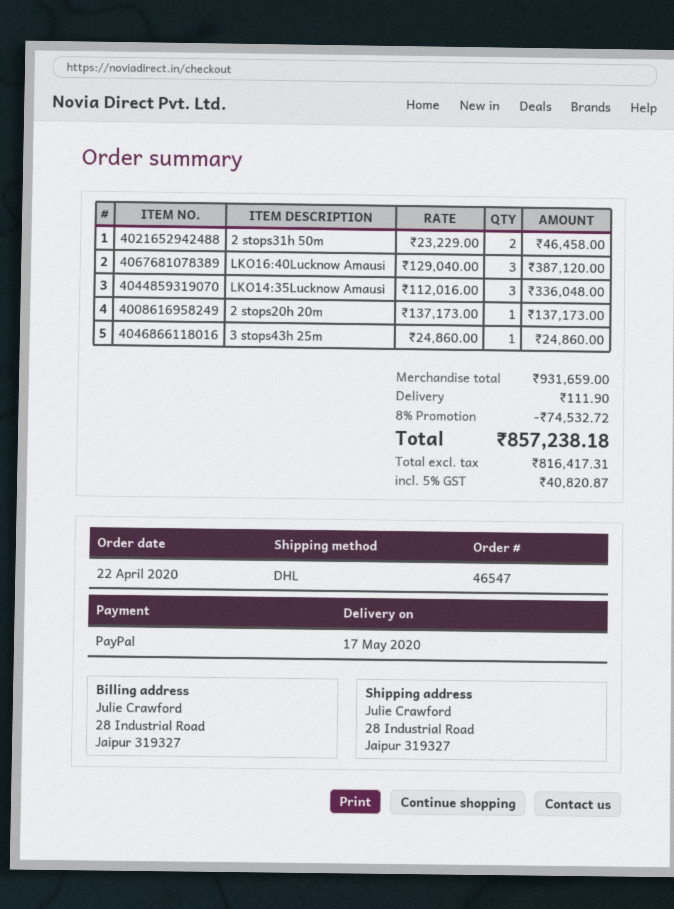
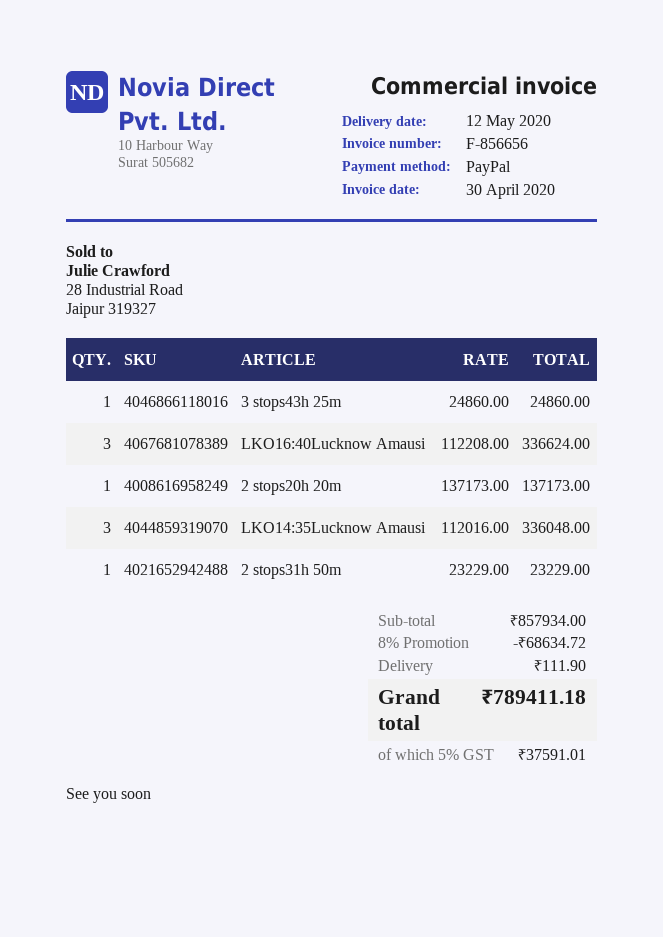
delivery date: 2020-05-17 -> 2020-05-12
2 stops31h 50m: 2 x 23229.00 = 46458.00 -> 1 x 23229.00 = 23229.00
LKO16:40Lucknow Amausi: 3 x 129040.00 = 387120.00 -> 3 x 112208.00 = 336624.00
subtotal: 931659.00 -> 857934.00
discount: 8% = 74532.72 -> 8% = 68634.72
tax: 5% = 40820.87 -> 5% = 37591.01
total: 857238.18 -> 789411.18

